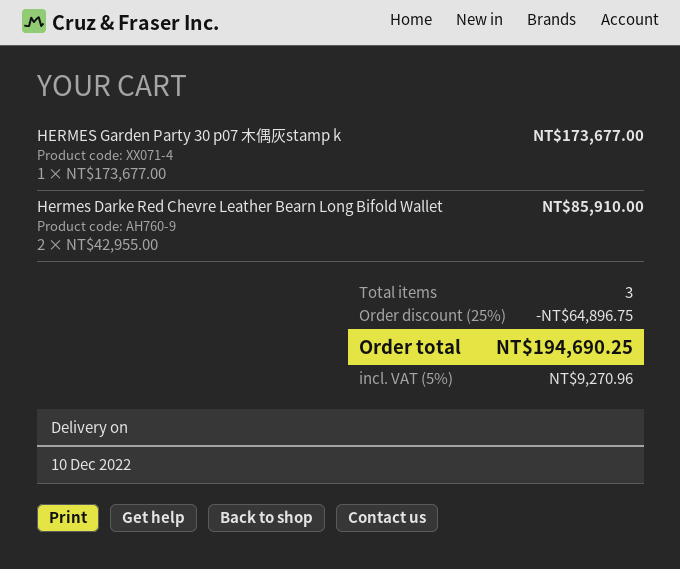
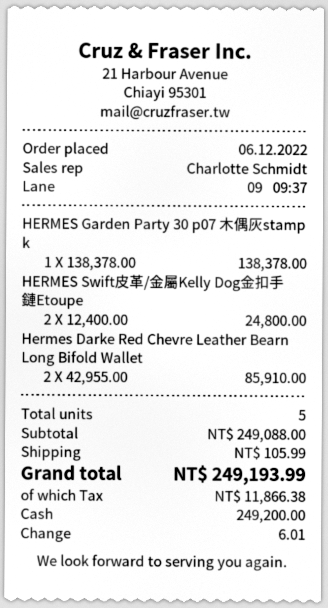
HERMES Garden Party 30 p07 木偶灰stamp k: 1 x 173677.00 = 173677.00 -> 1 x 138378.00 = 138378.00
HERMES Swift皮革/金屬Kelly Dog金扣手鏈Etoupe: none -> 2 x 12400.00 = 24800.00
total quantity: 3 -> 5
discount: 25% = 64896.75 -> none
shipping: none -> 105.99
tax: 9270.96 -> 11866.38
total: 194690.25 -> 249193.99

